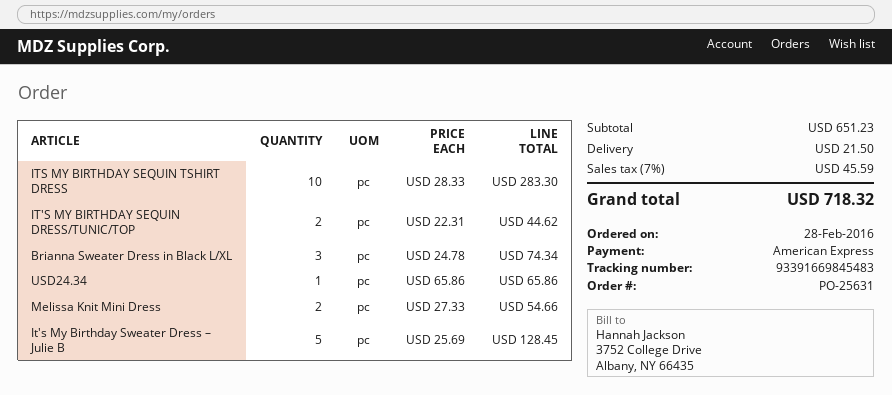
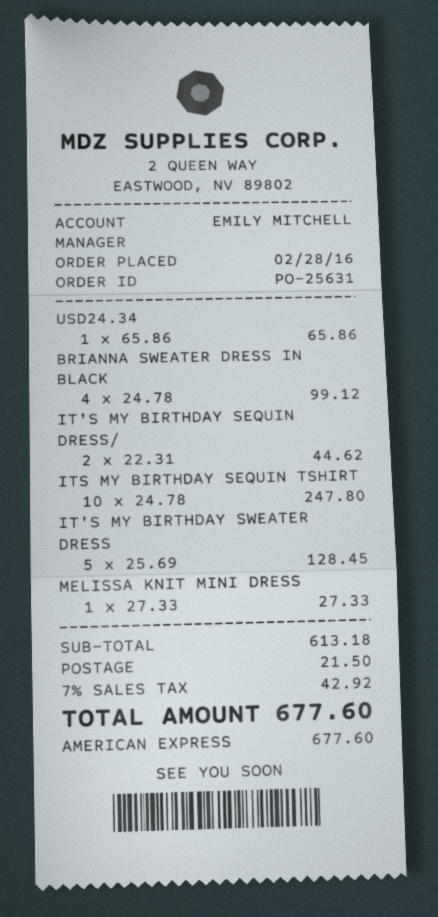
ITS MY BIRTHDAY SEQUIN TSHIRT DRESS: 10 x 28.33 = 283.30 -> 10 x 24.78 = 247.80
Brianna Sweater Dress in Black L/XL: 3 x 24.78 = 74.34 -> 4 x 24.78 = 99.12
Melissa Knit Mini Dress: 2 x 27.33 = 54.66 -> 1 x 27.33 = 27.33
subtotal: 651.23 -> 613.18
tax: 7% = 45.59 -> 7% = 42.92
total: 718.32 -> 677.60

